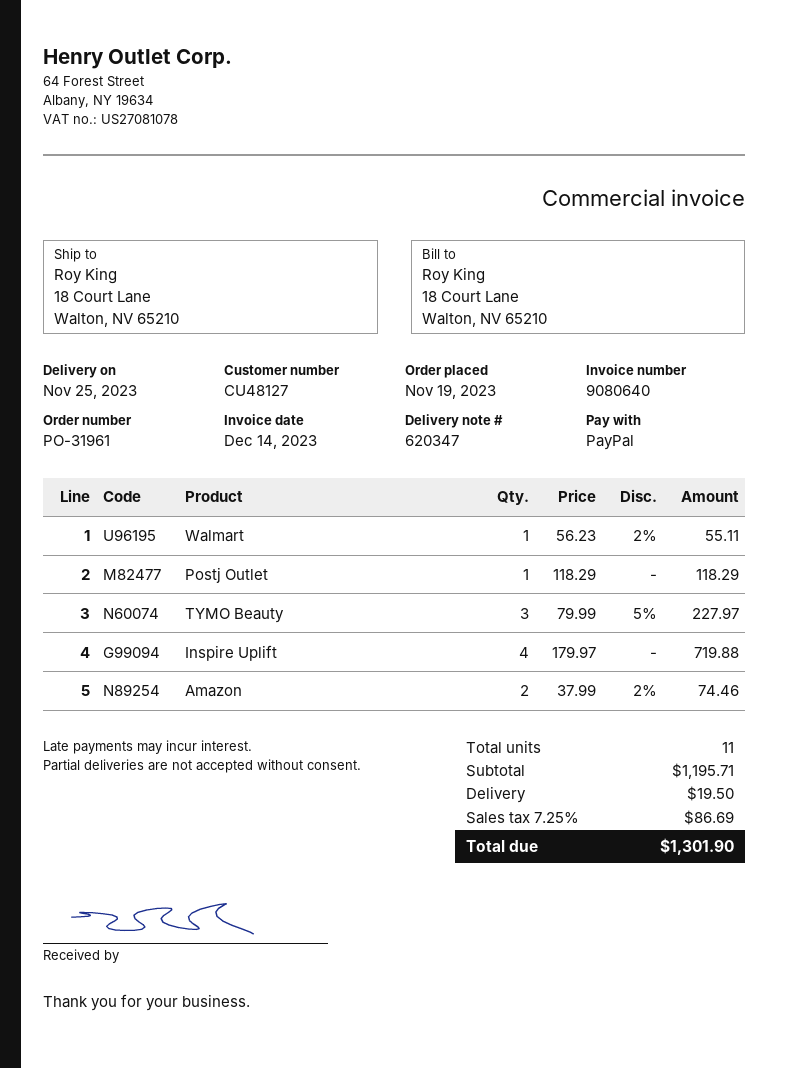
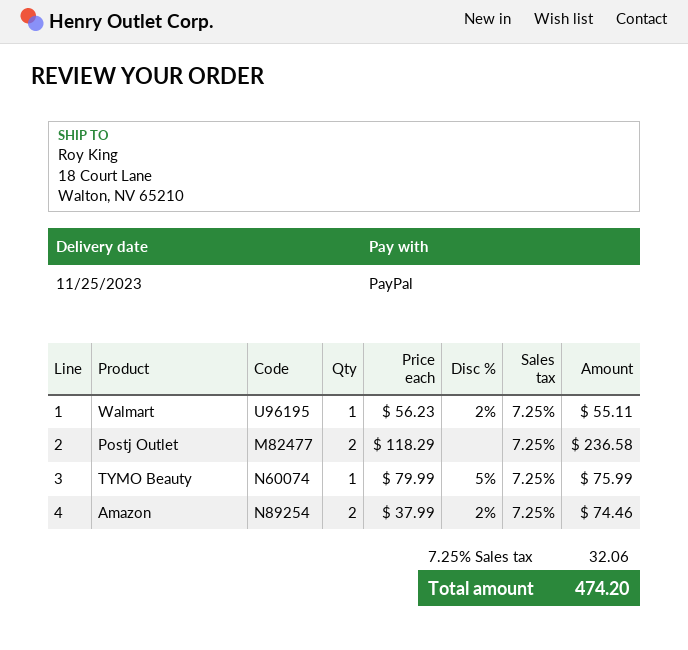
Postj Outlet: 1 x 118.29 = 118.29 -> 2 x 118.29 = 236.58
TYMO Beauty: 3 x 79.99 - 5% = 227.97 -> 1 x 79.99 - 5% = 75.99
Inspire Uplift: 4 x 179.97 = 719.88 -> none
shipping: 19.50 -> none
tax: 7.25% = 86.69 -> 7.25% = 32.06
total: 1301.90 -> 474.20

